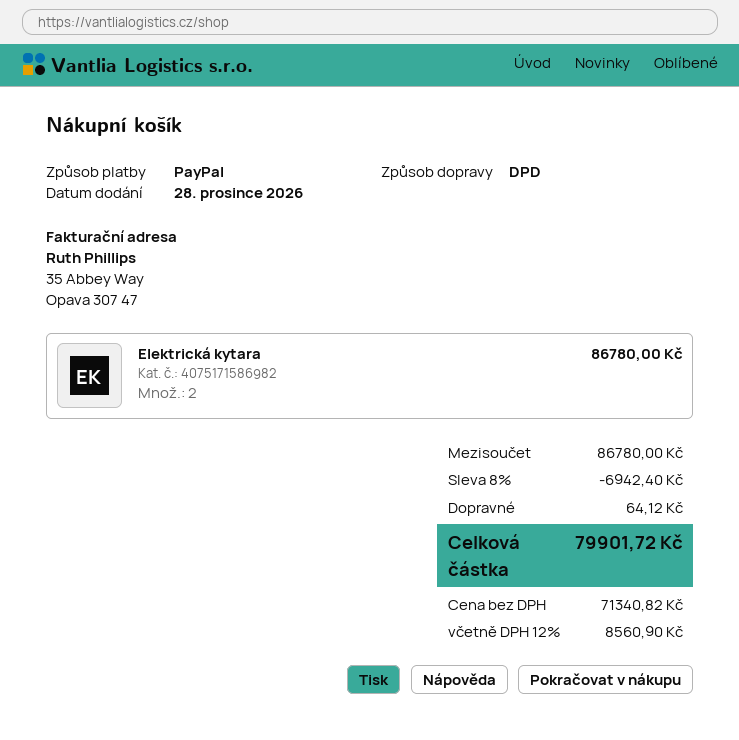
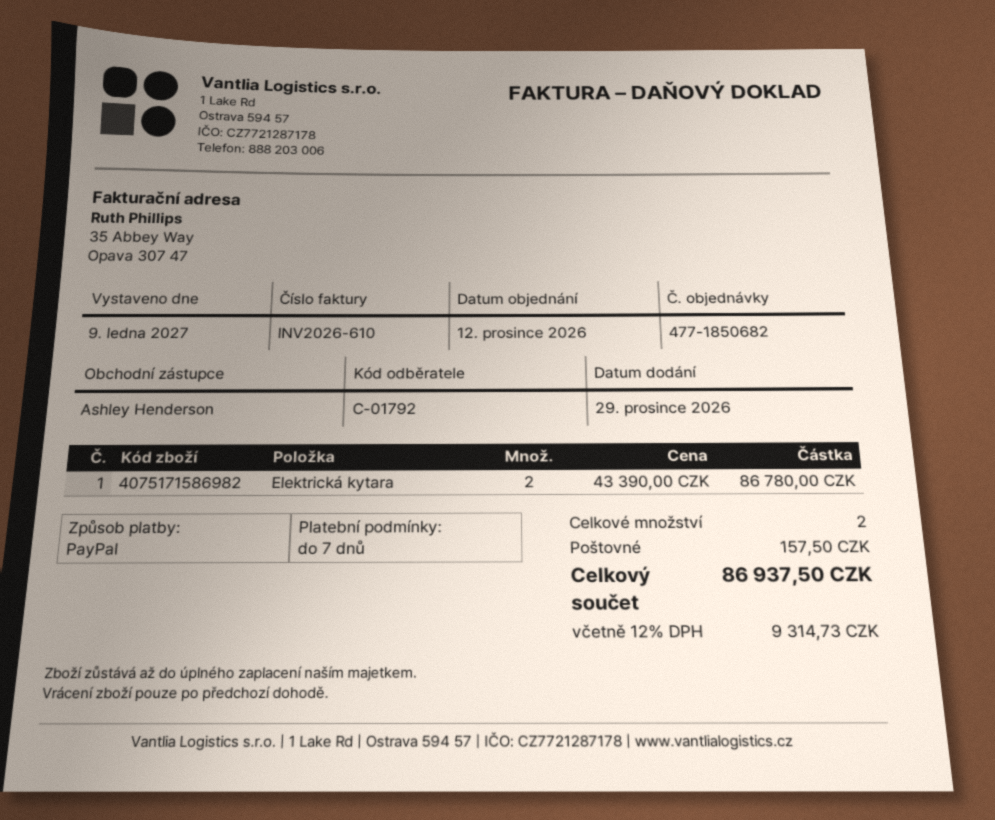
delivery date: 2026-12-28 -> 2026-12-29
discount: 8% = 6942.40 -> none
shipping: 64.12 -> 157.50
tax: 12% = 8560.90 -> 12% = 9314.73
total: 79901.72 -> 86937.50

